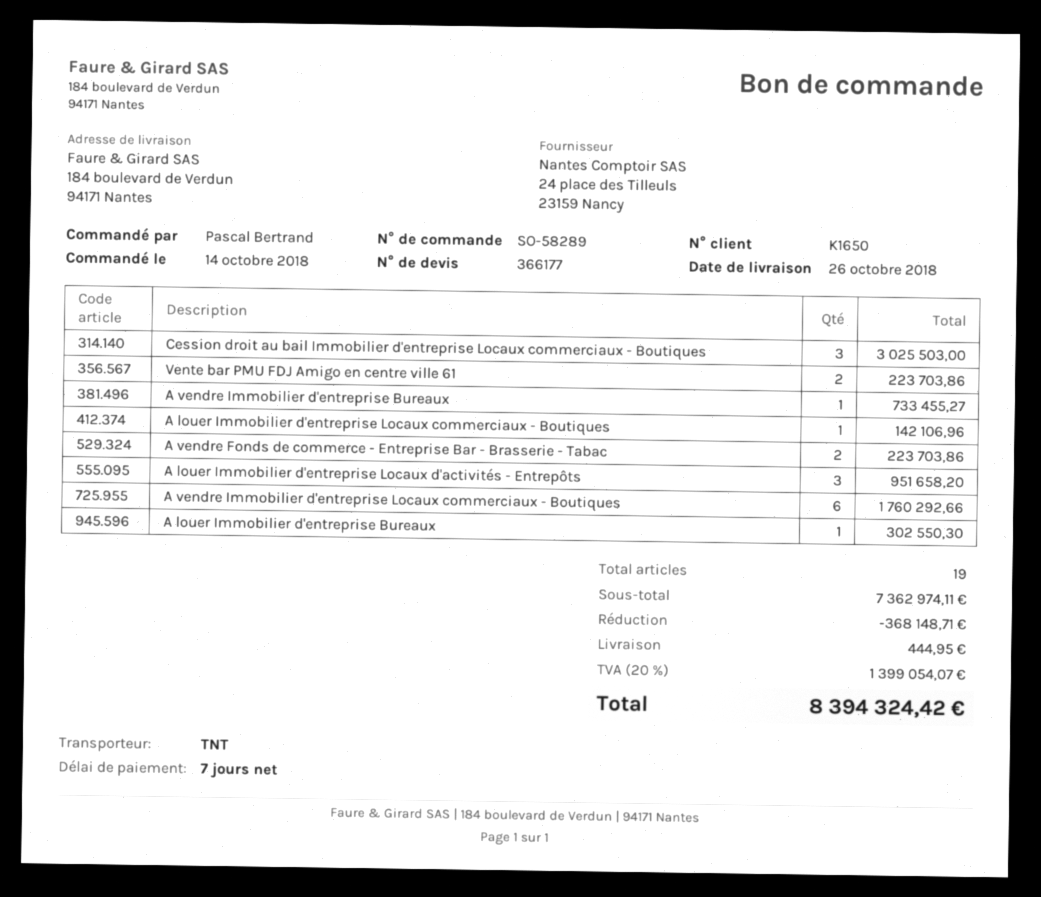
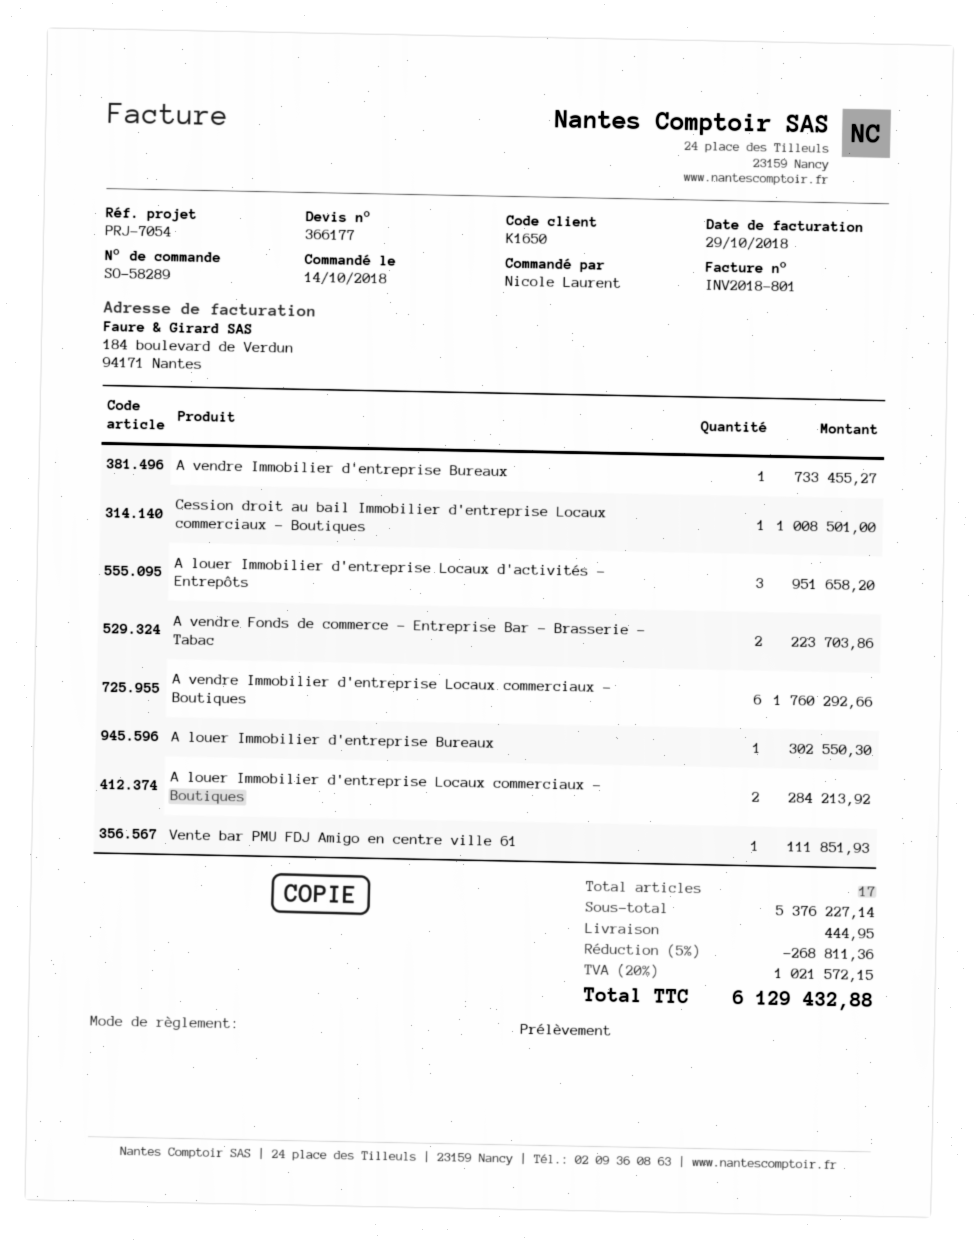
ordered by: Pascal Bertrand -> Nicole Laurent
Cession droit au bail Immobilier d'entreprise Locaux commerciaux - Boutiques: 3 for 3025503.00 -> 1 for 1008501.00
Vente bar PMU FDJ Amigo en centre ville 61: 2 for 223703.86 -> 1 for 111851.93
A louer Immobilier d'entreprise Locaux commerciaux - Boutiques: 1 for 142106.96 -> 2 for 284213.92
total quantity: 19 -> 17
subtotal: 7362974.11 -> 5376227.14
discount: 368148.71 -> 268811.36
tax: 20% = 1399054.07 -> 20% = 1021572.15
total: 8394324.42 -> 6129432.88

